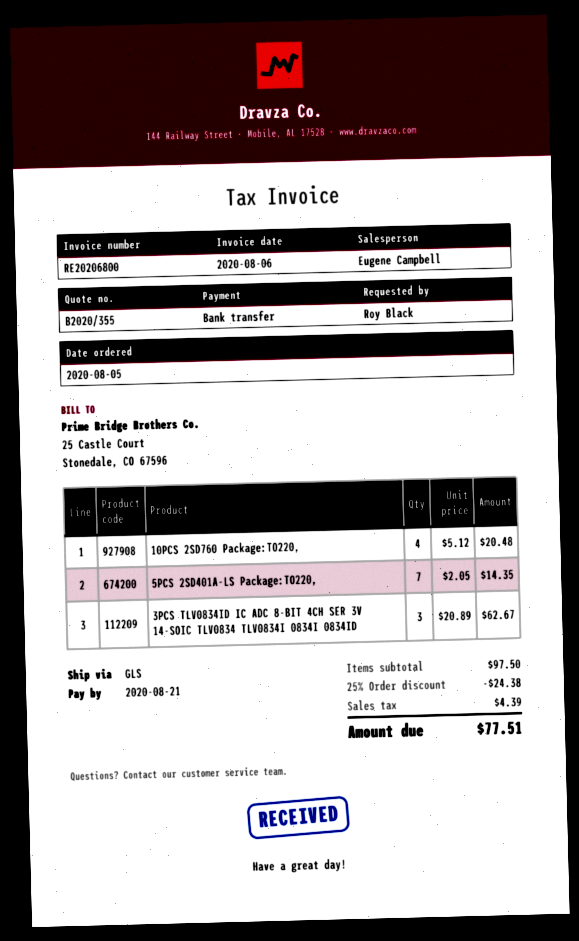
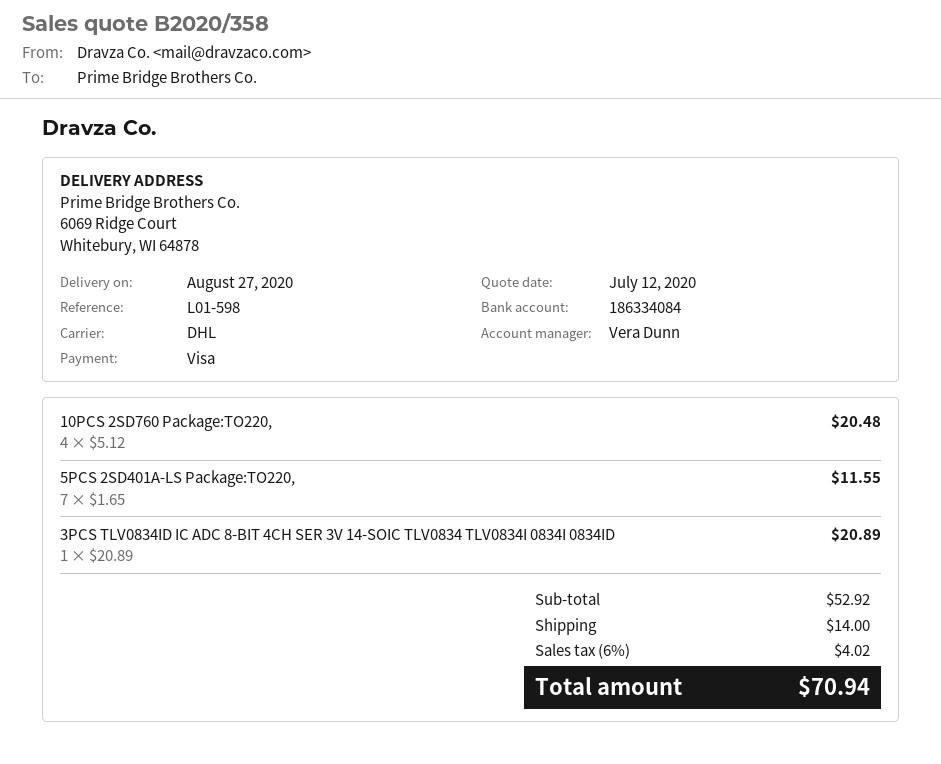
quote number: B2020/355 -> B2020/358
sales rep: Eugene Campbell -> Vera Dunn
payment method: bank transfer -> Visa
shipping method: GLS -> DHL
5PCS 2SD401A-LS Package:TO220,: 7 x 2.05 = 14.35 -> 7 x 1.65 = 11.55
3PCS TLV0834ID IC ADC 8-BIT 4CH SER 3V 14-SOIC TLV0834 TLV0834I 0834I 0834ID: 3 x 20.89 = 62.67 -> 1 x 20.89 = 20.89
subtotal: 97.50 -> 52.92
discount: 25% = 24.38 -> none
shipping: none -> 14.00
tax: 4.39 -> 4.02
total: 77.51 -> 70.94

